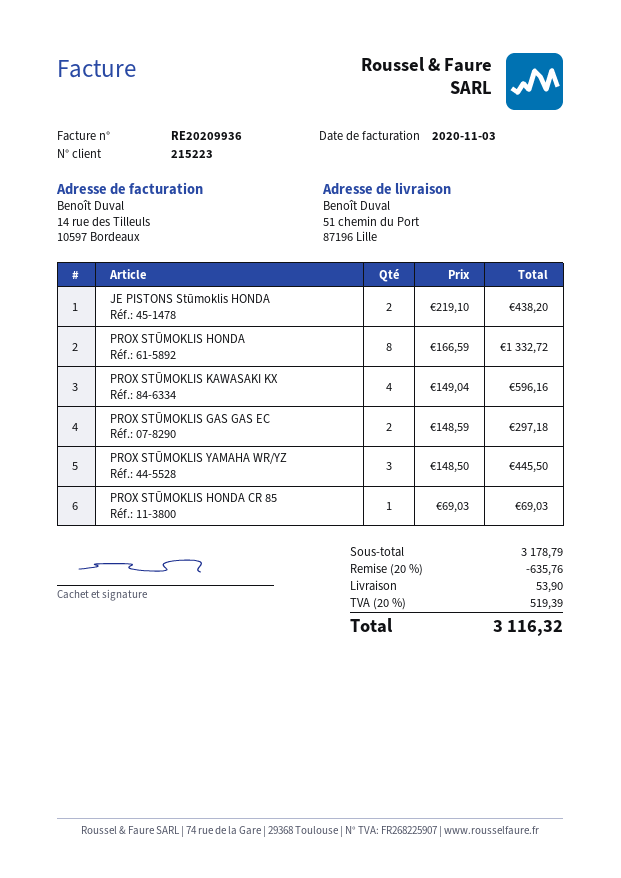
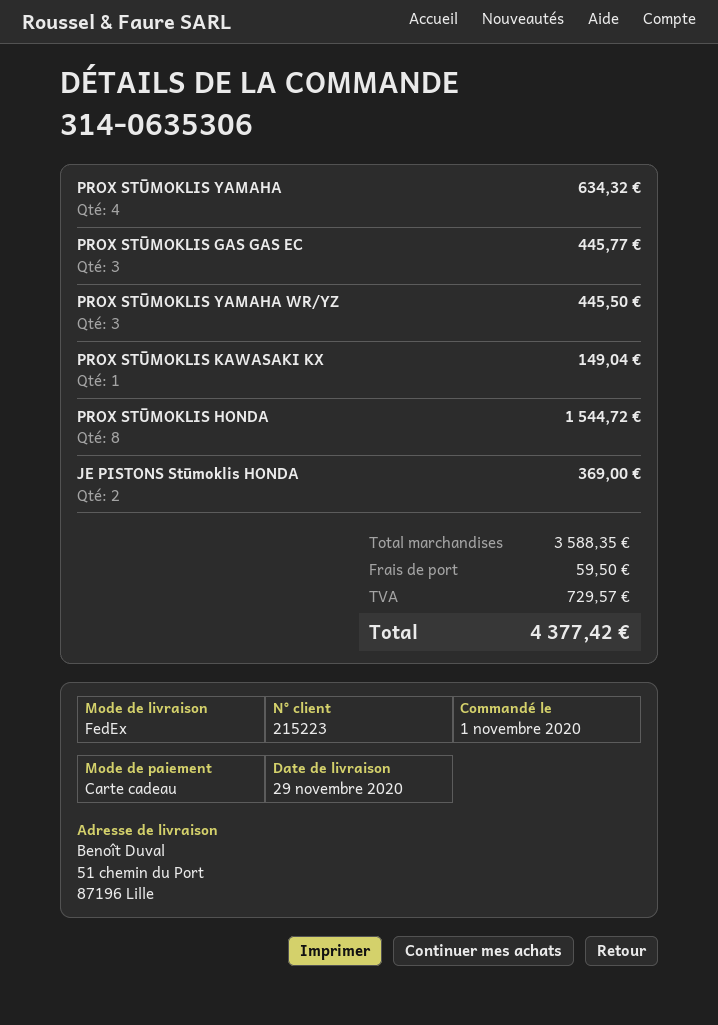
JE PISTONS Stūmoklis HONDA: 2 for 438.20 -> 2 for 369.00
PROX STŪMOKLIS HONDA: 8 for 1332.72 -> 8 for 1544.72
PROX STŪMOKLIS KAWASAKI KX: 4 for 596.16 -> 1 for 149.04
PROX STŪMOKLIS GAS GAS EC: 2 for 297.18 -> 3 for 445.77
PROX STŪMOKLIS HONDA CR 85: 1 for 69.03 -> none
PROX STŪMOKLIS YAMAHA: none -> 4 for 634.32
subtotal: 3178.79 -> 3588.35
discount: 20% = 635.76 -> none
shipping: 53.90 -> 59.50
tax: 519.39 -> 729.57
total: 3116.32 -> 4377.42

